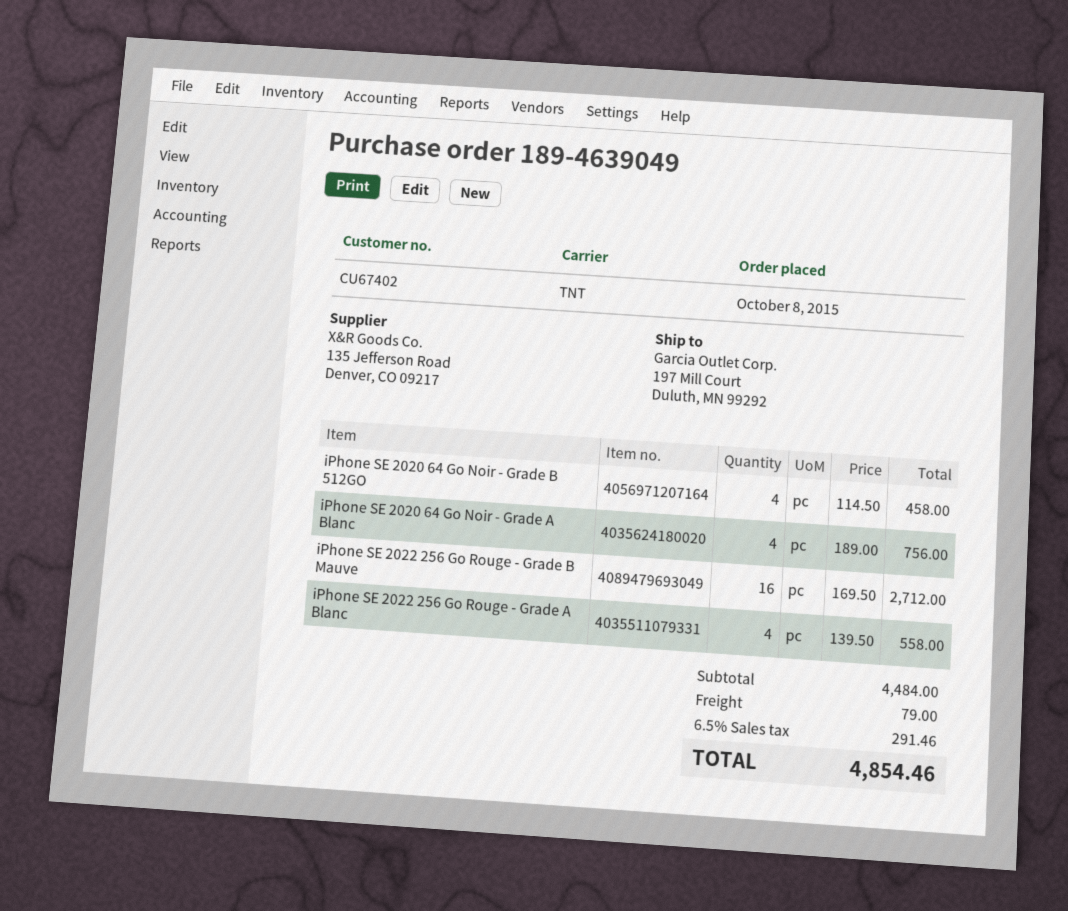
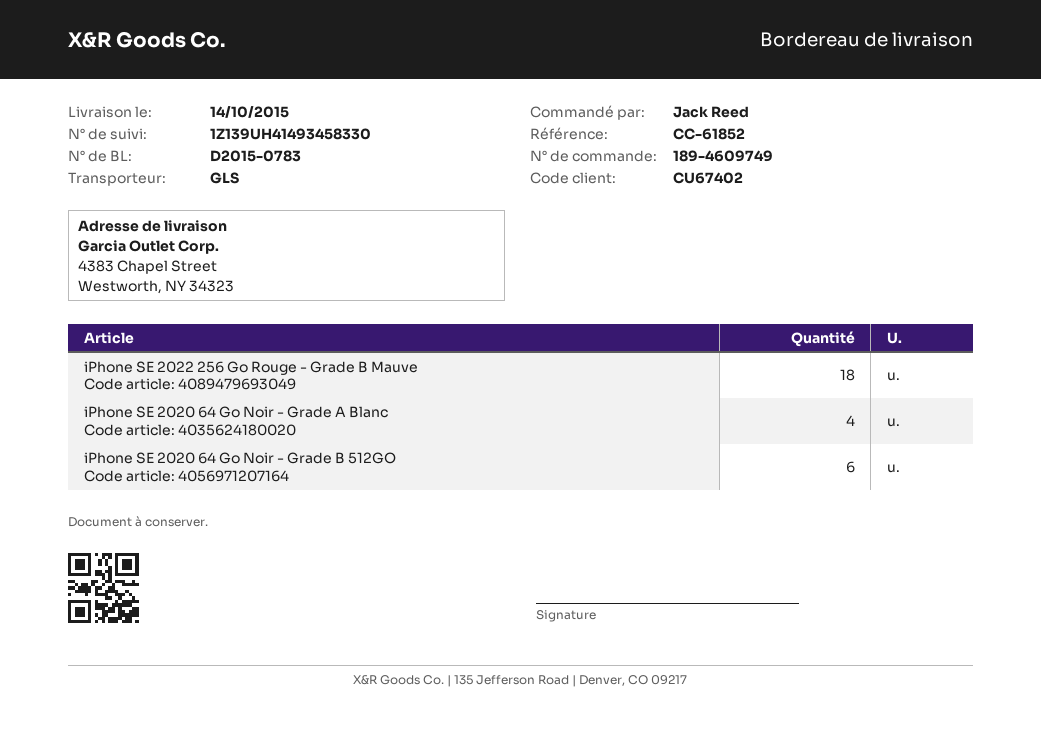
order number: 189-4639049 -> 189-4609749
shipping method: TNT -> GLS
ship to: 197 Mill Court, Duluth, MN 99292 -> 4383 Chapel Street, Westworth, NY 34323
iPhone SE 2020 64 Go Noir - Grade B 512GO: 4 -> 6
iPhone SE 2022 256 Go Rouge - Grade B Mauve: 16 -> 18
iPhone SE 2022 256 Go Rouge - Grade A Blanc: 4 -> none

